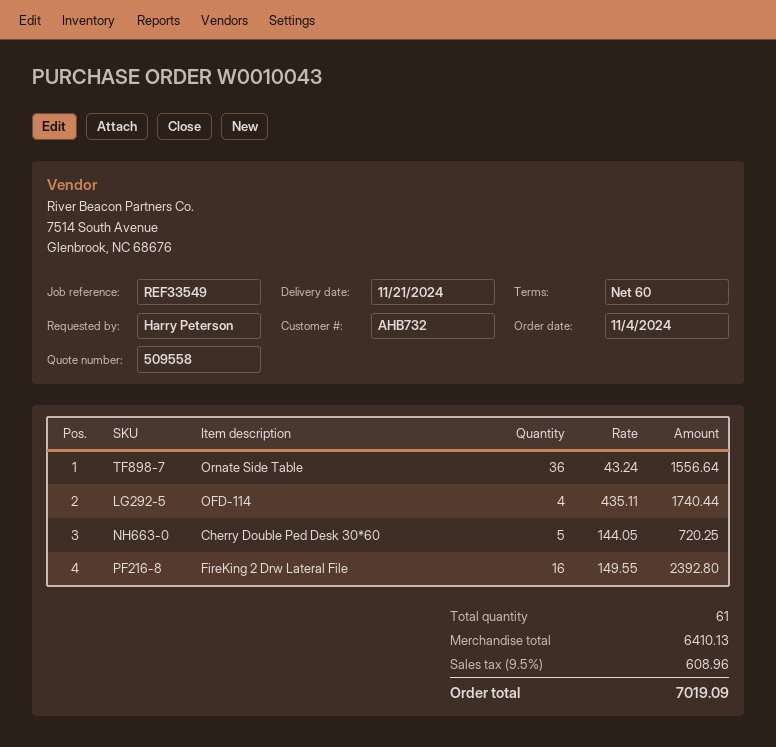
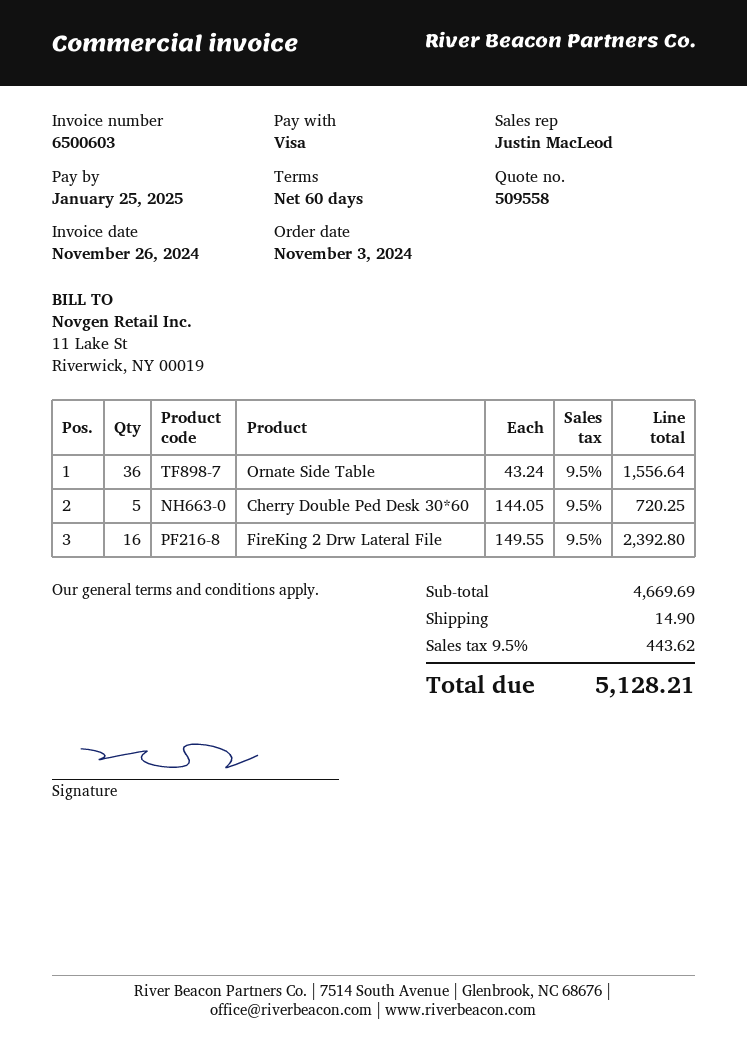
order date: 2024-11-04 -> 2024-11-03
OFD-114: 4 x 435.11 = 1740.44 -> none
subtotal: 6410.13 -> 4669.69
shipping: none -> 14.90
tax: 9.5% = 608.96 -> 9.5% = 443.62
total: 7019.09 -> 5128.21

